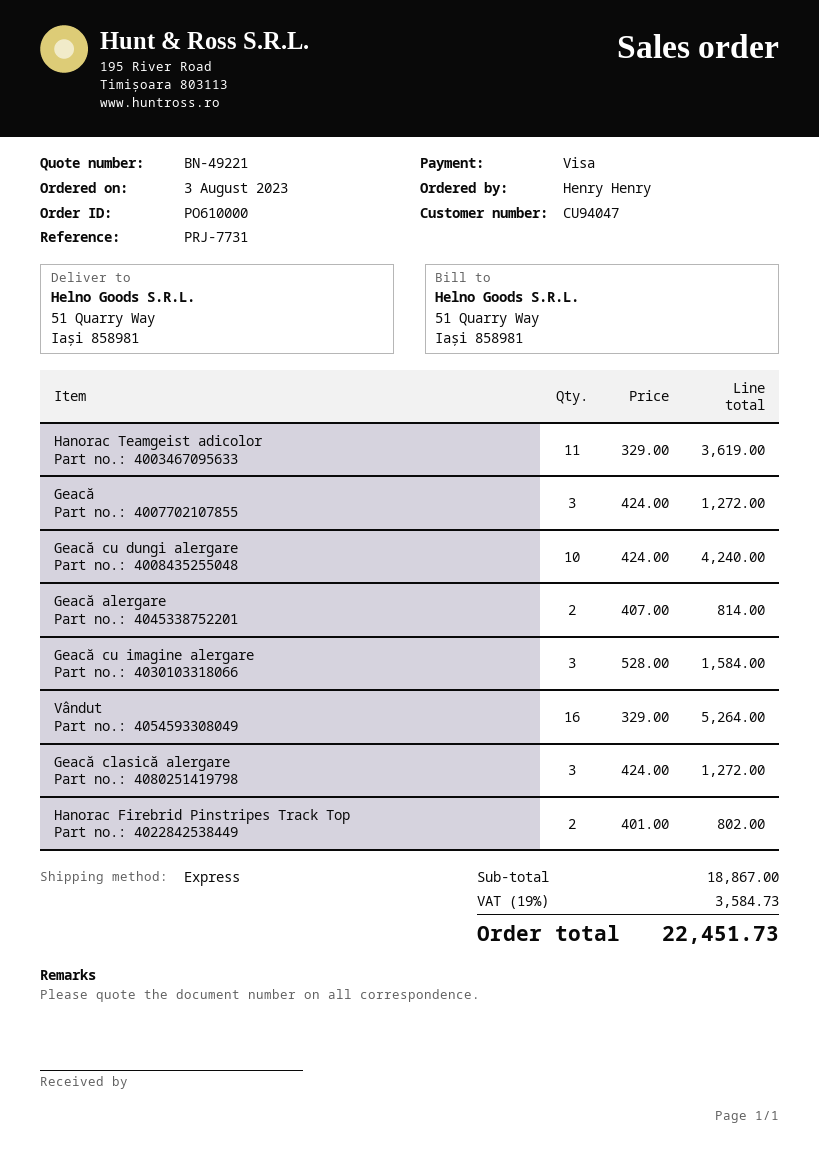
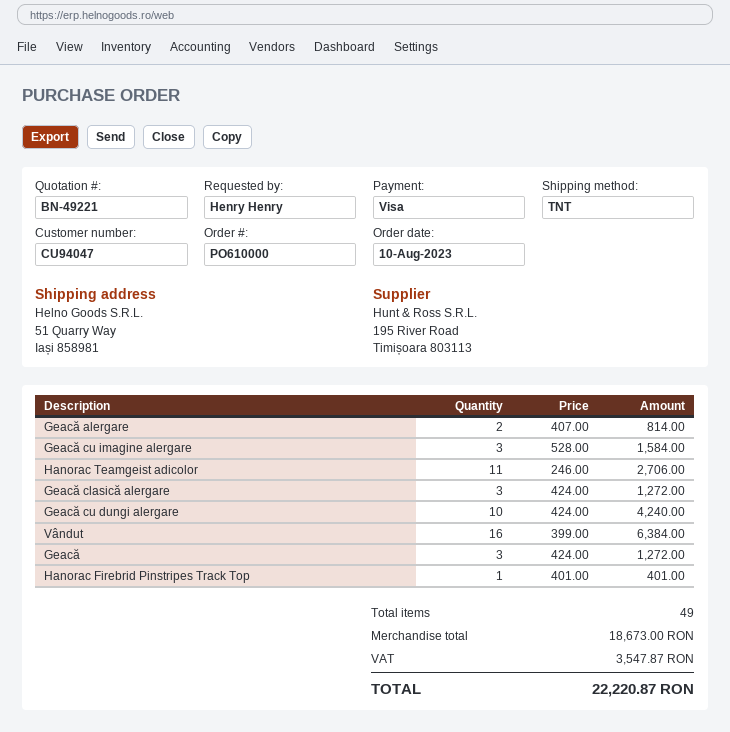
order date: 2023-08-03 -> 2023-08-10
shipping method: express -> TNT
Hanorac Teamgeist adicolor: 11 x 329.00 = 3619.00 -> 11 x 246.00 = 2706.00
Vândut: 16 x 329.00 = 5264.00 -> 16 x 399.00 = 6384.00
Hanorac Firebrid Pinstripes Track Top: 2 x 401.00 = 802.00 -> 1 x 401.00 = 401.00
subtotal: 18867.00 -> 18673.00
tax: 3584.73 -> 3547.87
total: 22451.73 -> 22220.87

